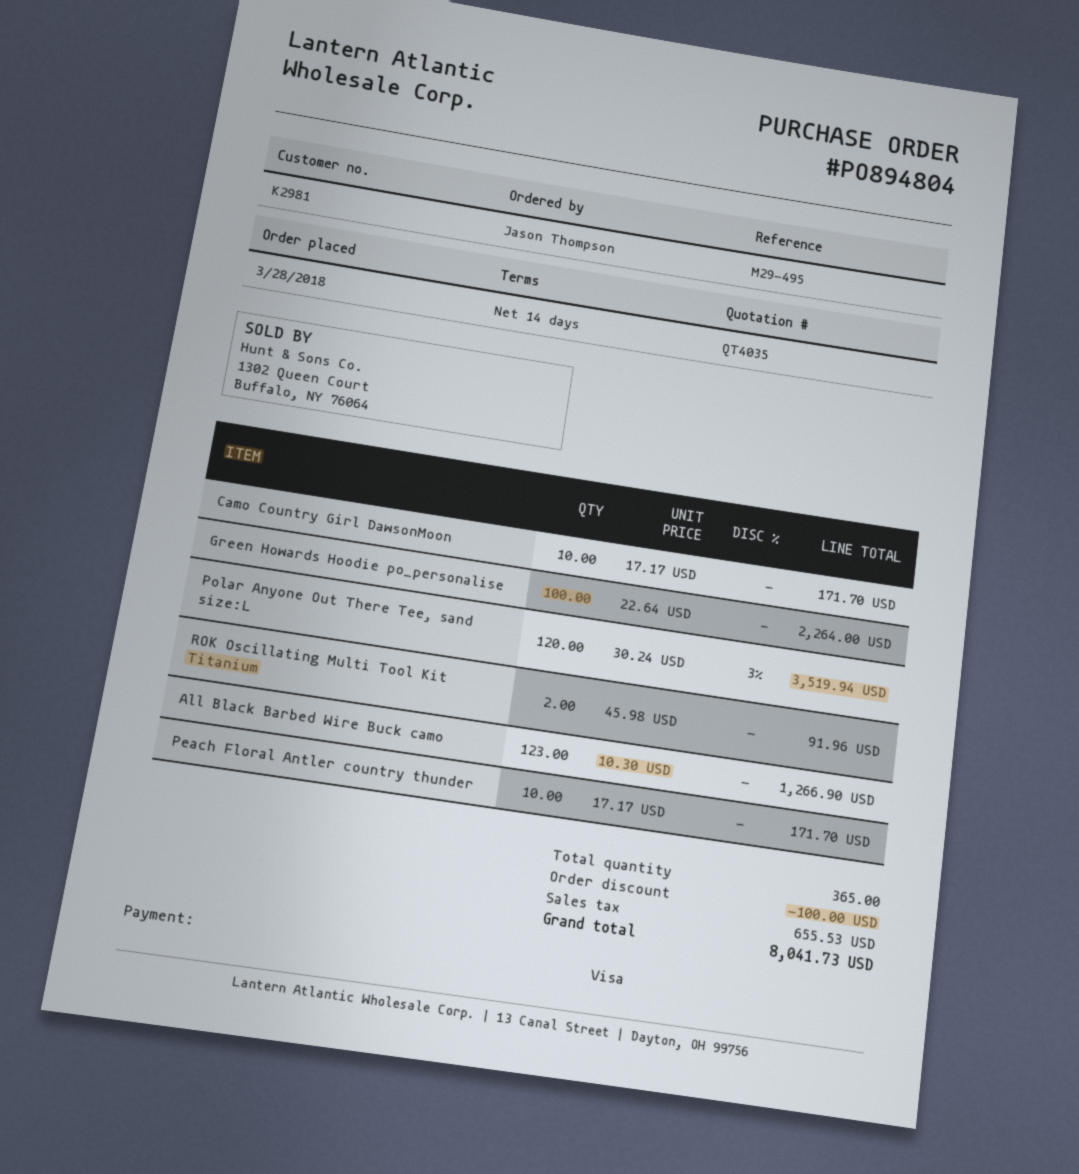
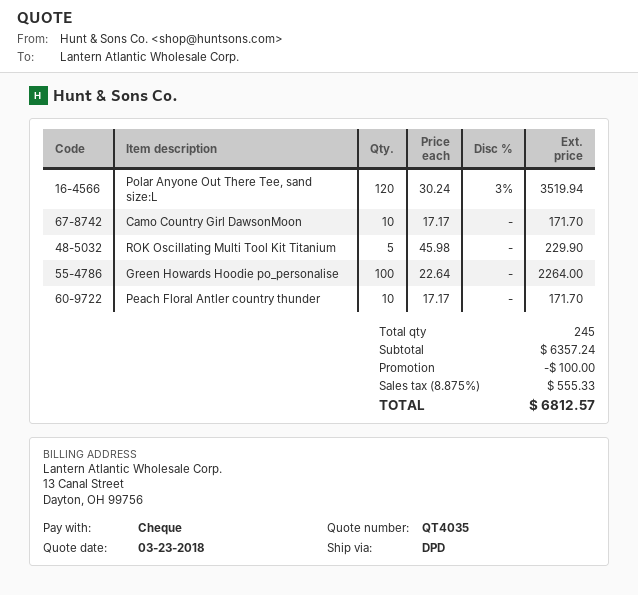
payment method: Visa -> cheque
ROK Oscillating Multi Tool Kit Titanium: 2 x 45.98 = 91.96 -> 5 x 45.98 = 229.90
All Black Barbed Wire Buck camo: 123 x 10.30 = 1266.90 -> none
total quantity: 365 -> 245
tax: 655.53 -> 555.33
total: 8041.73 -> 6812.57

